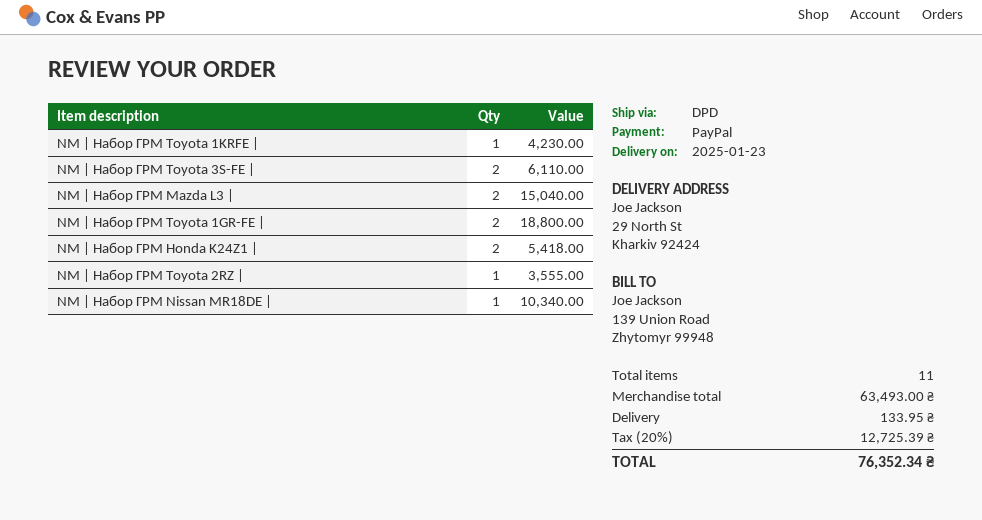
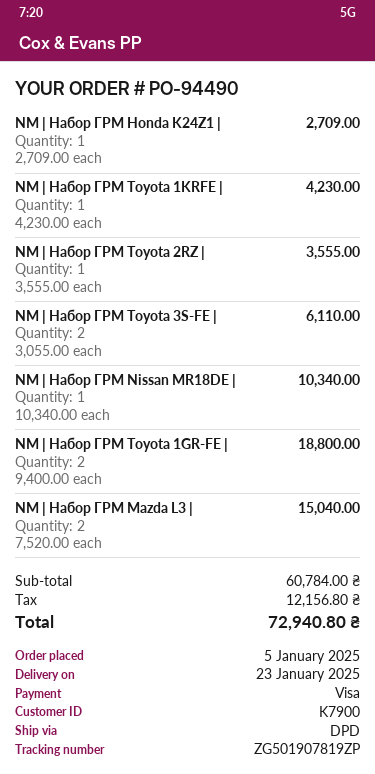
payment method: PayPal -> Visa
NM | Набор ГРМ Honda K24Z1 |: 2 for 5418.00 -> 1 for 2709.00
subtotal: 63493.00 -> 60784.00
shipping: 133.95 -> none
tax: 12725.39 -> 12156.80
total: 76352.34 -> 72940.80

